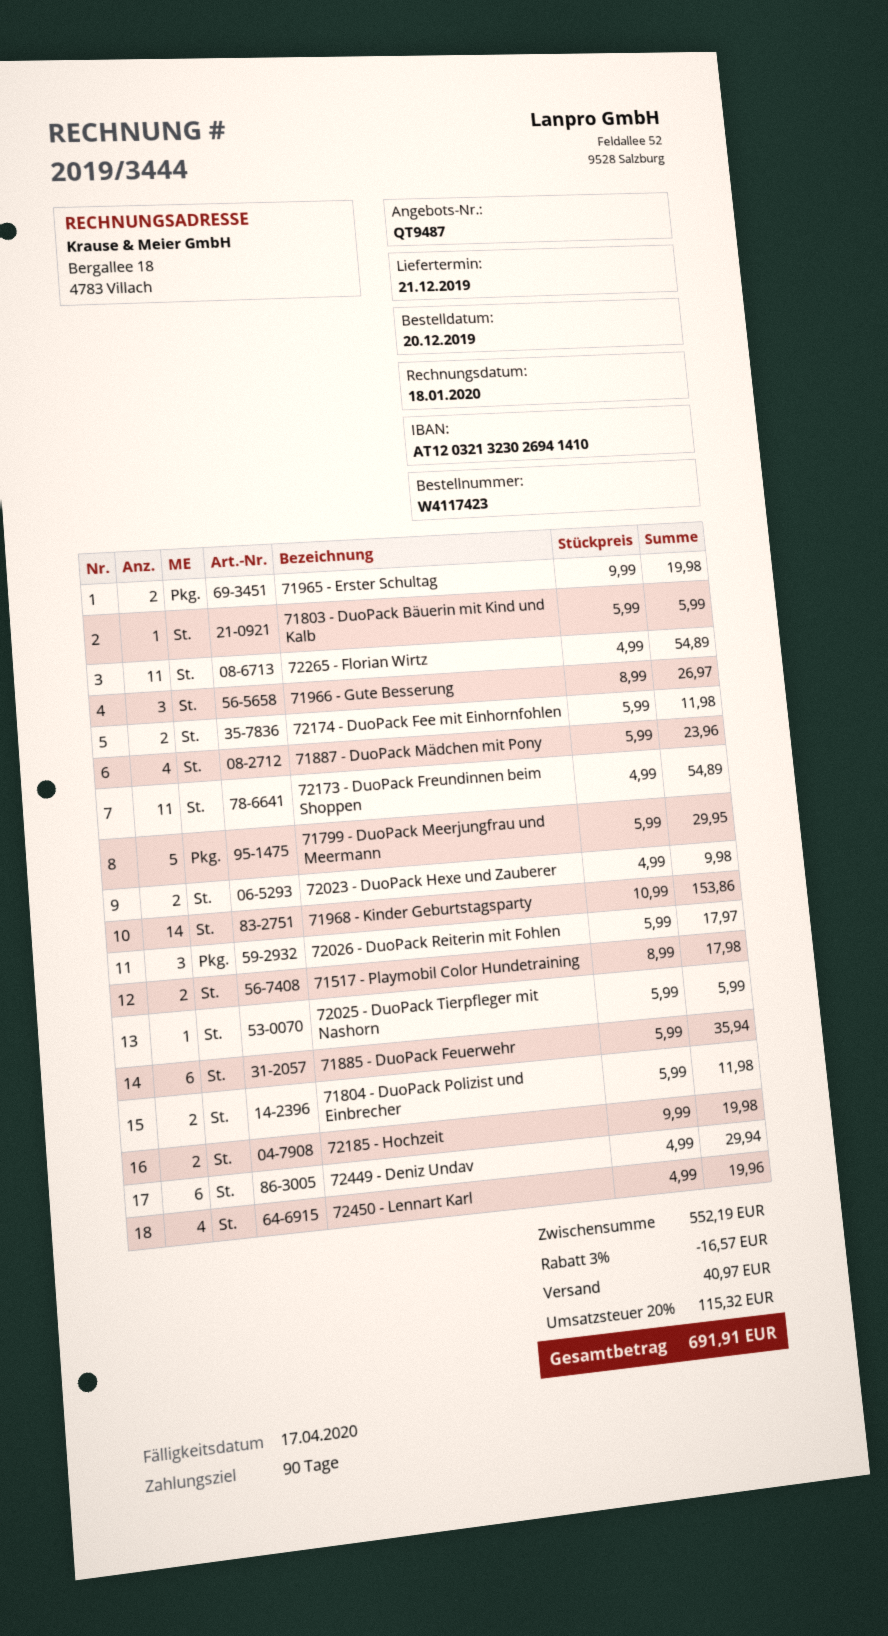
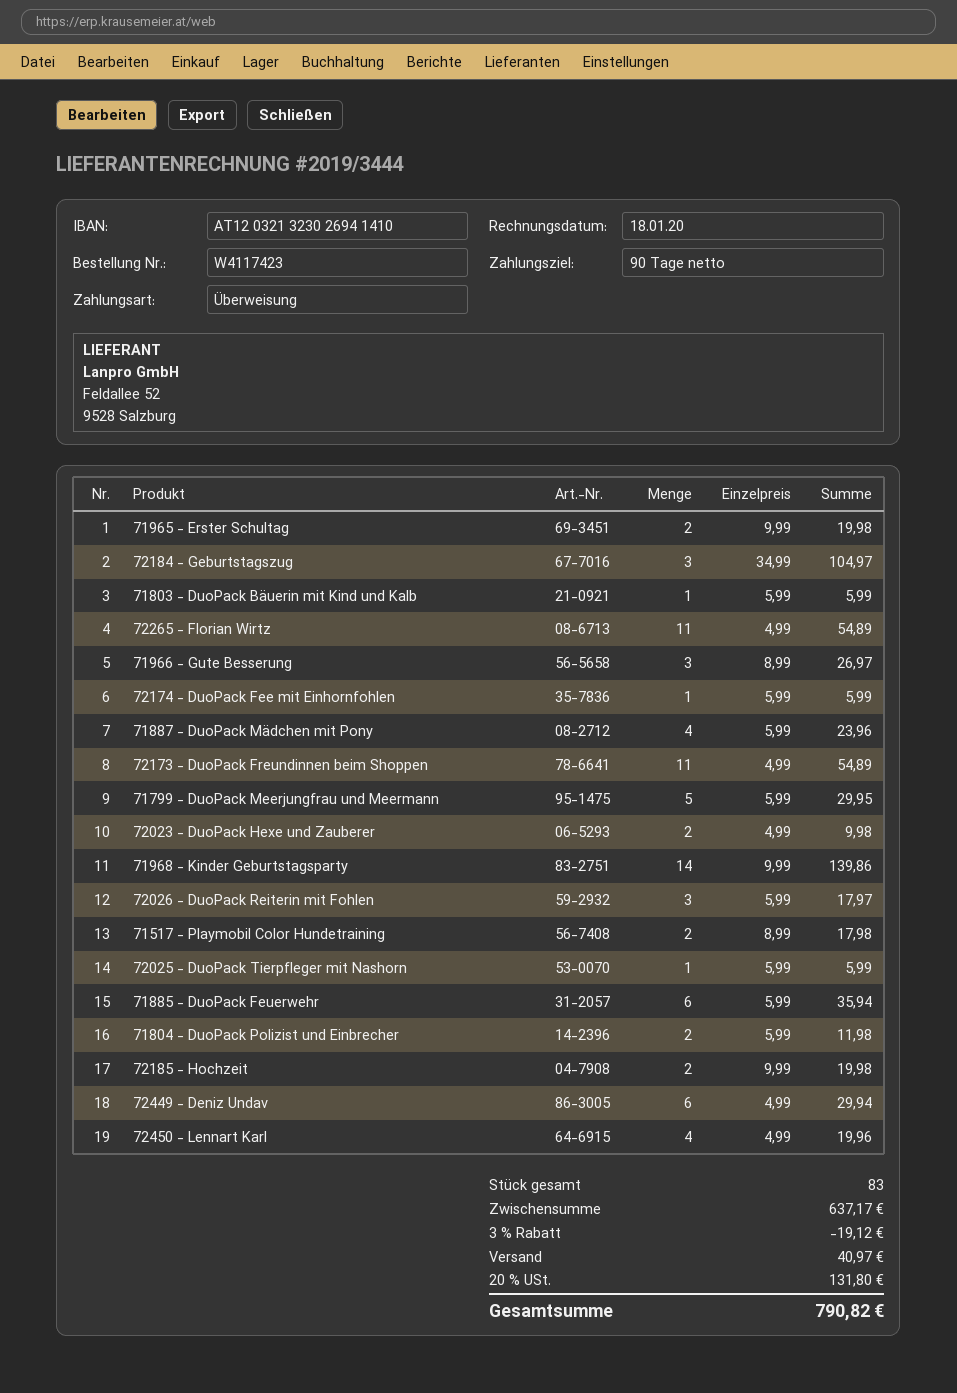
72174 - DuoPack Fee mit Einhornfohlen: 2 x 5.99 = 11.98 -> 1 x 5.99 = 5.99
71968 - Kinder Geburtstagsparty: 14 x 10.99 = 153.86 -> 14 x 9.99 = 139.86
72184 - Geburtstagszug: none -> 3 x 34.99 = 104.97
subtotal: 552.19 -> 637.17
discount: 3% = 16.57 -> 3% = 19.12
tax: 20% = 115.32 -> 20% = 131.80
total: 691.91 -> 790.82

